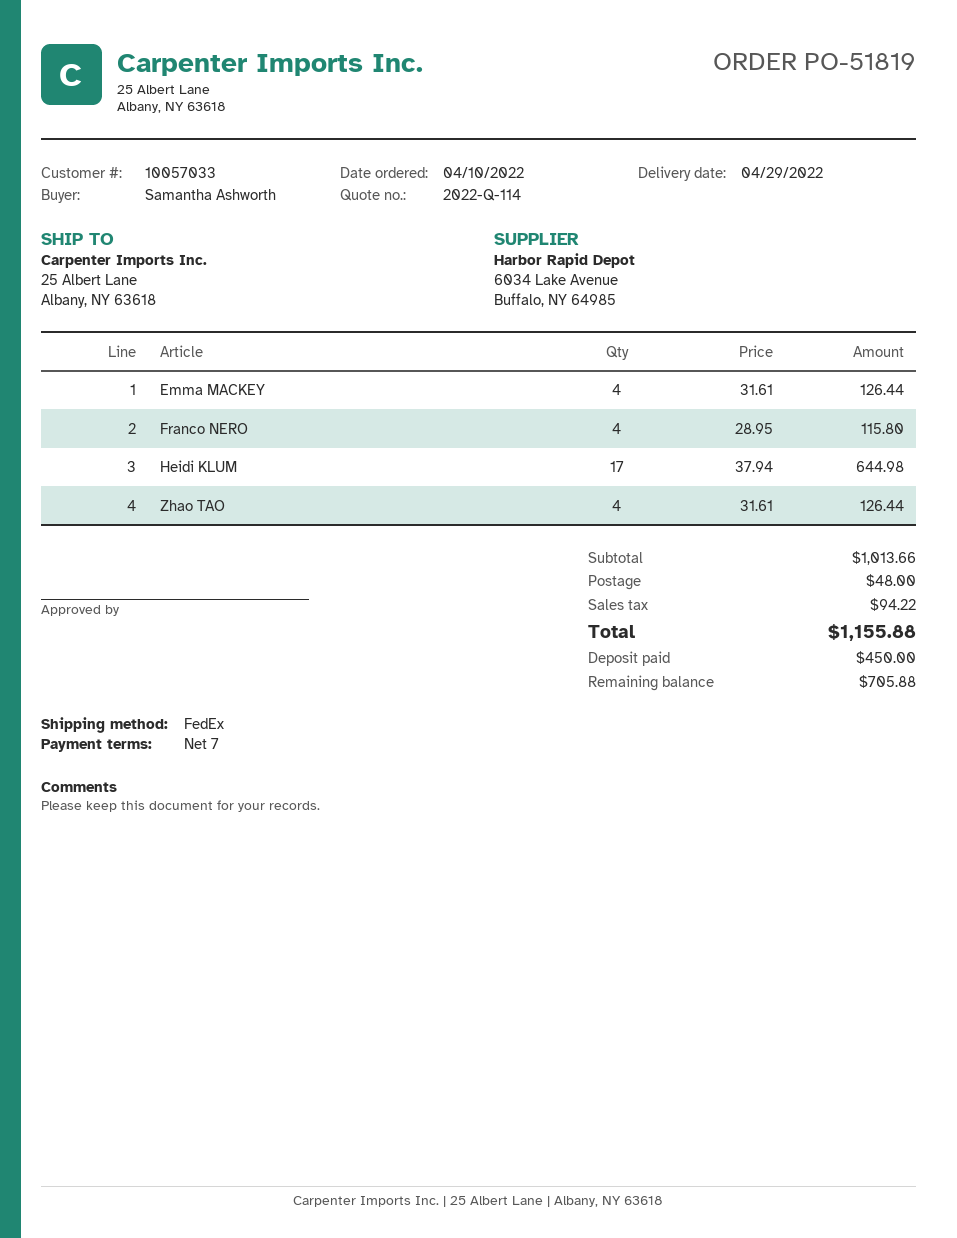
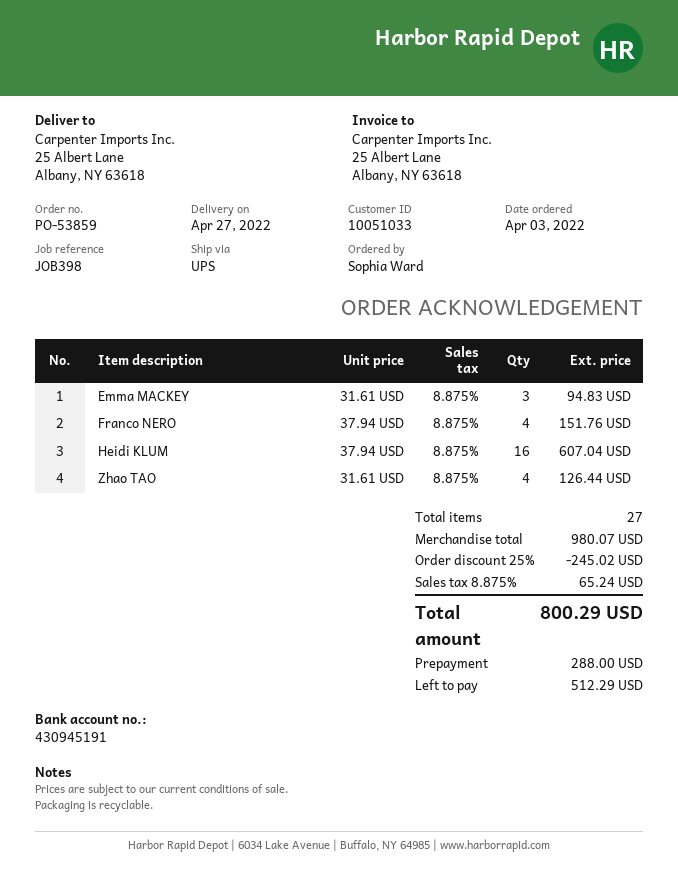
order number: PO-51819 -> PO-53859
order date: 2022-04-10 -> 2022-04-03
delivery date: 2022-04-29 -> 2022-04-27
customer number: 10057033 -> 10051033
ordered by: Samantha Ashworth -> Sophia Ward
shipping method: FedEx -> UPS
Emma MACKEY: 4 x 31.61 = 126.44 -> 3 x 31.61 = 94.83
Franco NERO: 4 x 28.95 = 115.80 -> 4 x 37.94 = 151.76
Heidi KLUM: 17 x 37.94 = 644.98 -> 16 x 37.94 = 607.04
subtotal: 1013.66 -> 980.07
discount: none -> 25% = 245.02
shipping: 48.00 -> none
tax: 94.22 -> 65.24
total: 1155.88 -> 800.29
deposit: 450.00 -> 288.00
balance: 705.88 -> 512.29

